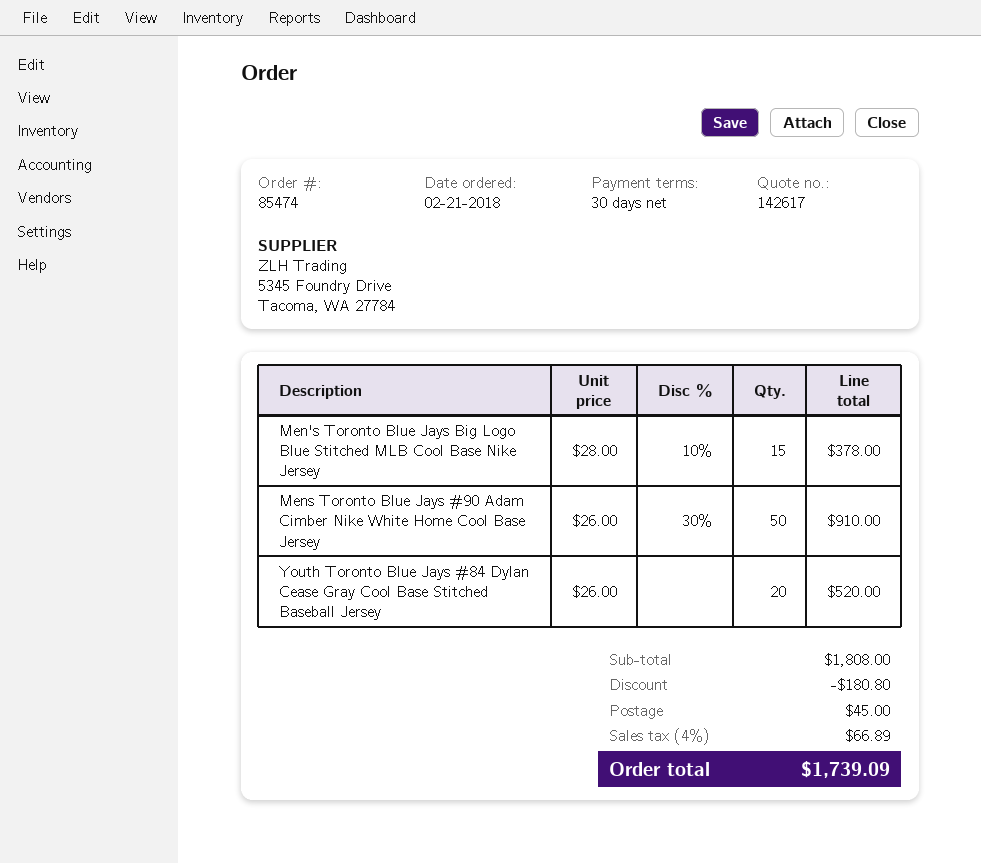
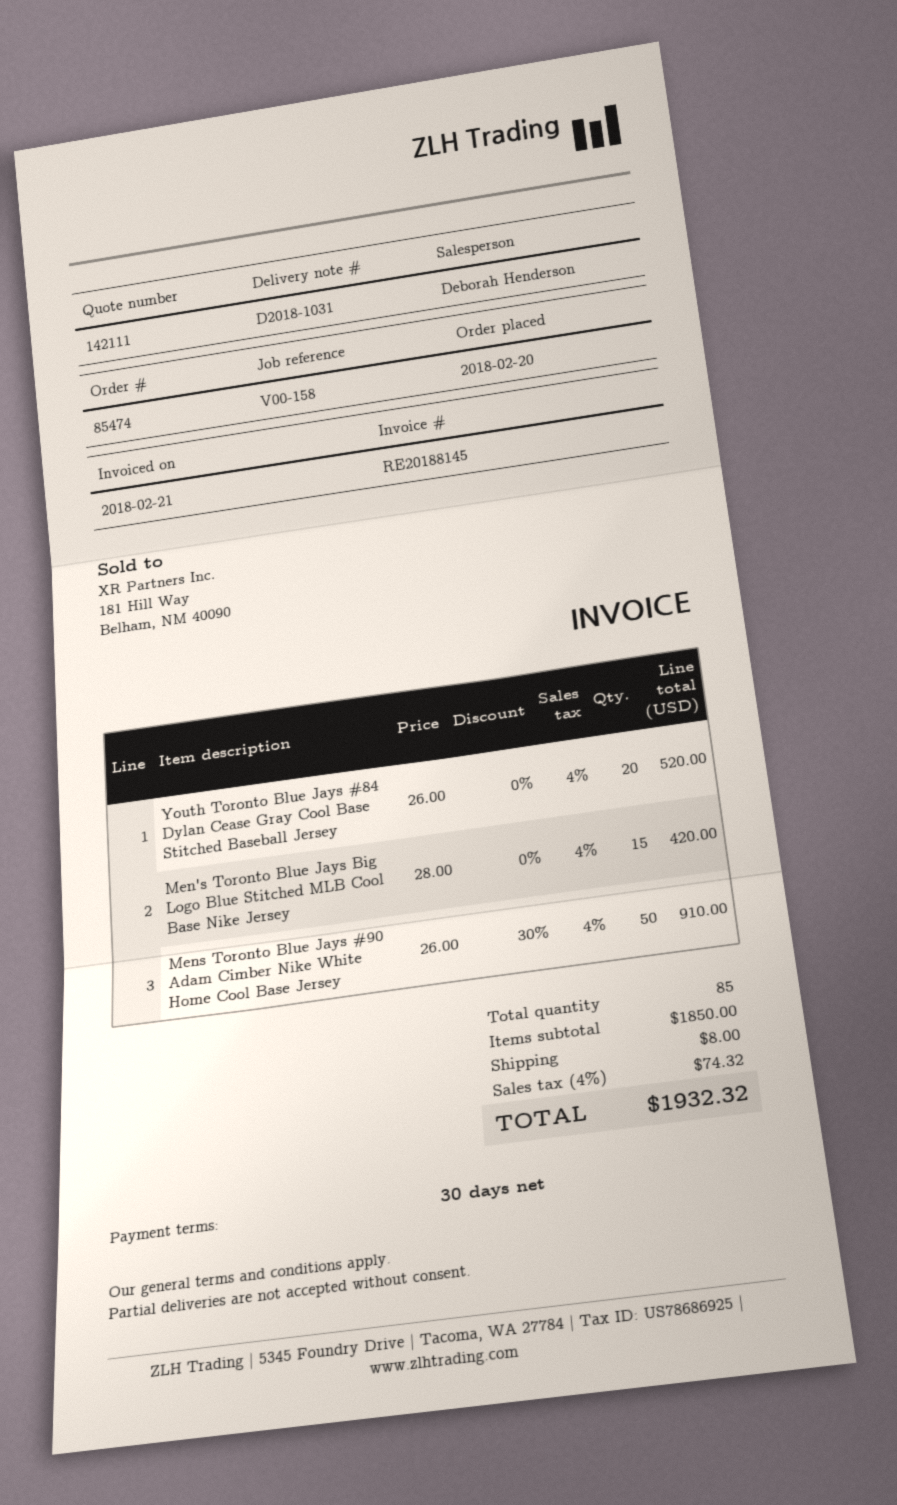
quote number: 142617 -> 142111
order date: 2018-02-21 -> 2018-02-20
Men's Toronto Blue Jays Big Logo Blue Stitched MLB Cool Base Nike Jersey: 15 x 28.00 - 10% = 378.00 -> 15 x 28.00 = 420.00
subtotal: 1808.00 -> 1850.00
discount: 180.80 -> none
shipping: 45.00 -> 8.00
tax: 4% = 66.89 -> 4% = 74.32
total: 1739.09 -> 1932.32

